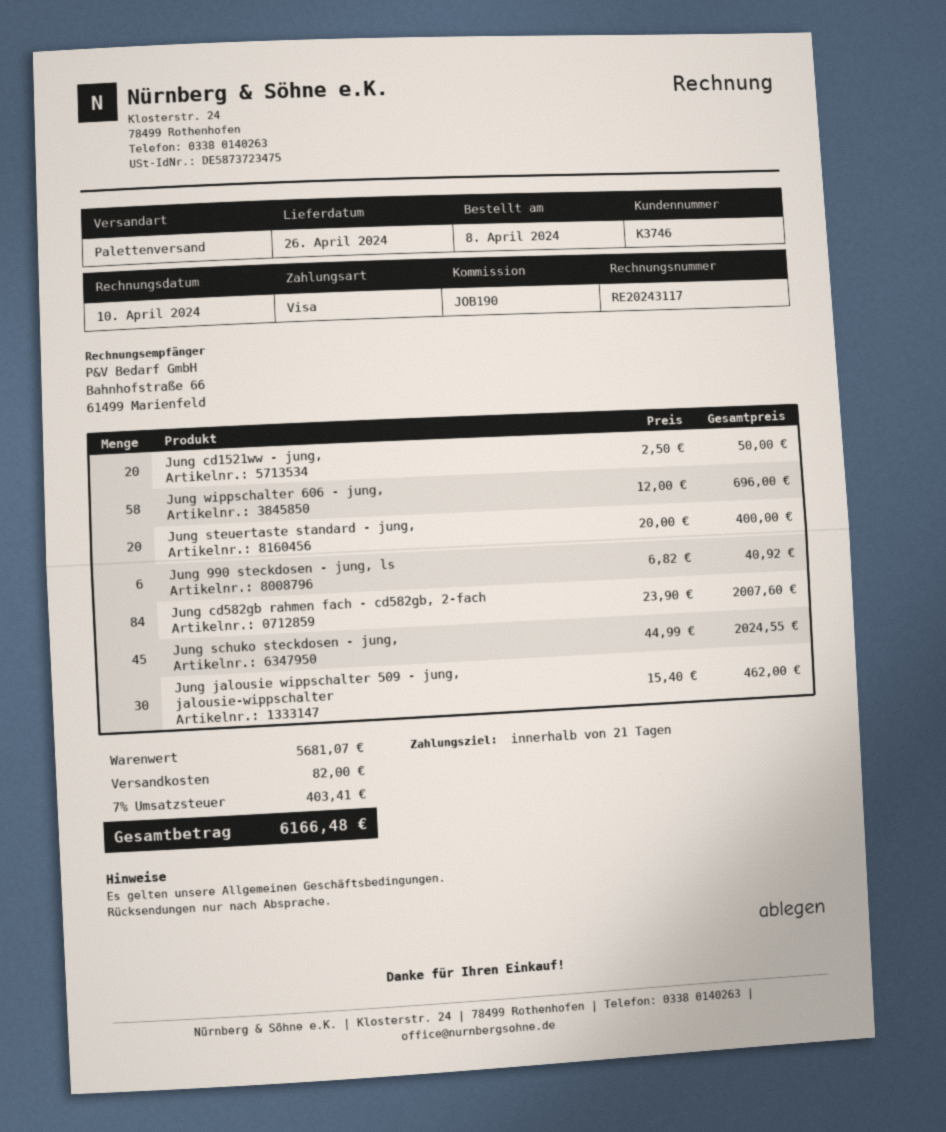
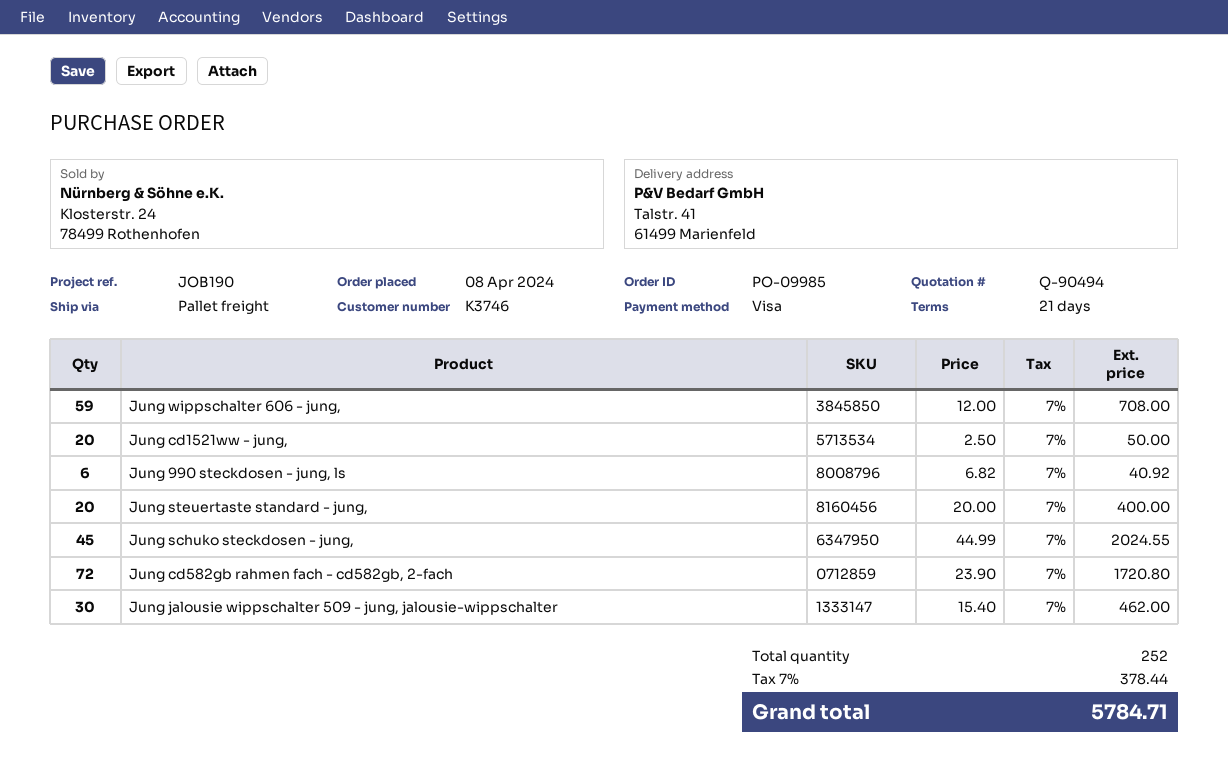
Jung wippschalter 606 - jung,: 58 x 12.00 = 696.00 -> 59 x 12.00 = 708.00
Jung cd582gb rahmen fach - cd582gb, 2-fach: 84 x 23.90 = 2007.60 -> 72 x 23.90 = 1720.80
shipping: 82.00 -> none
tax: 7% = 403.41 -> 7% = 378.44
total: 6166.48 -> 5784.71

